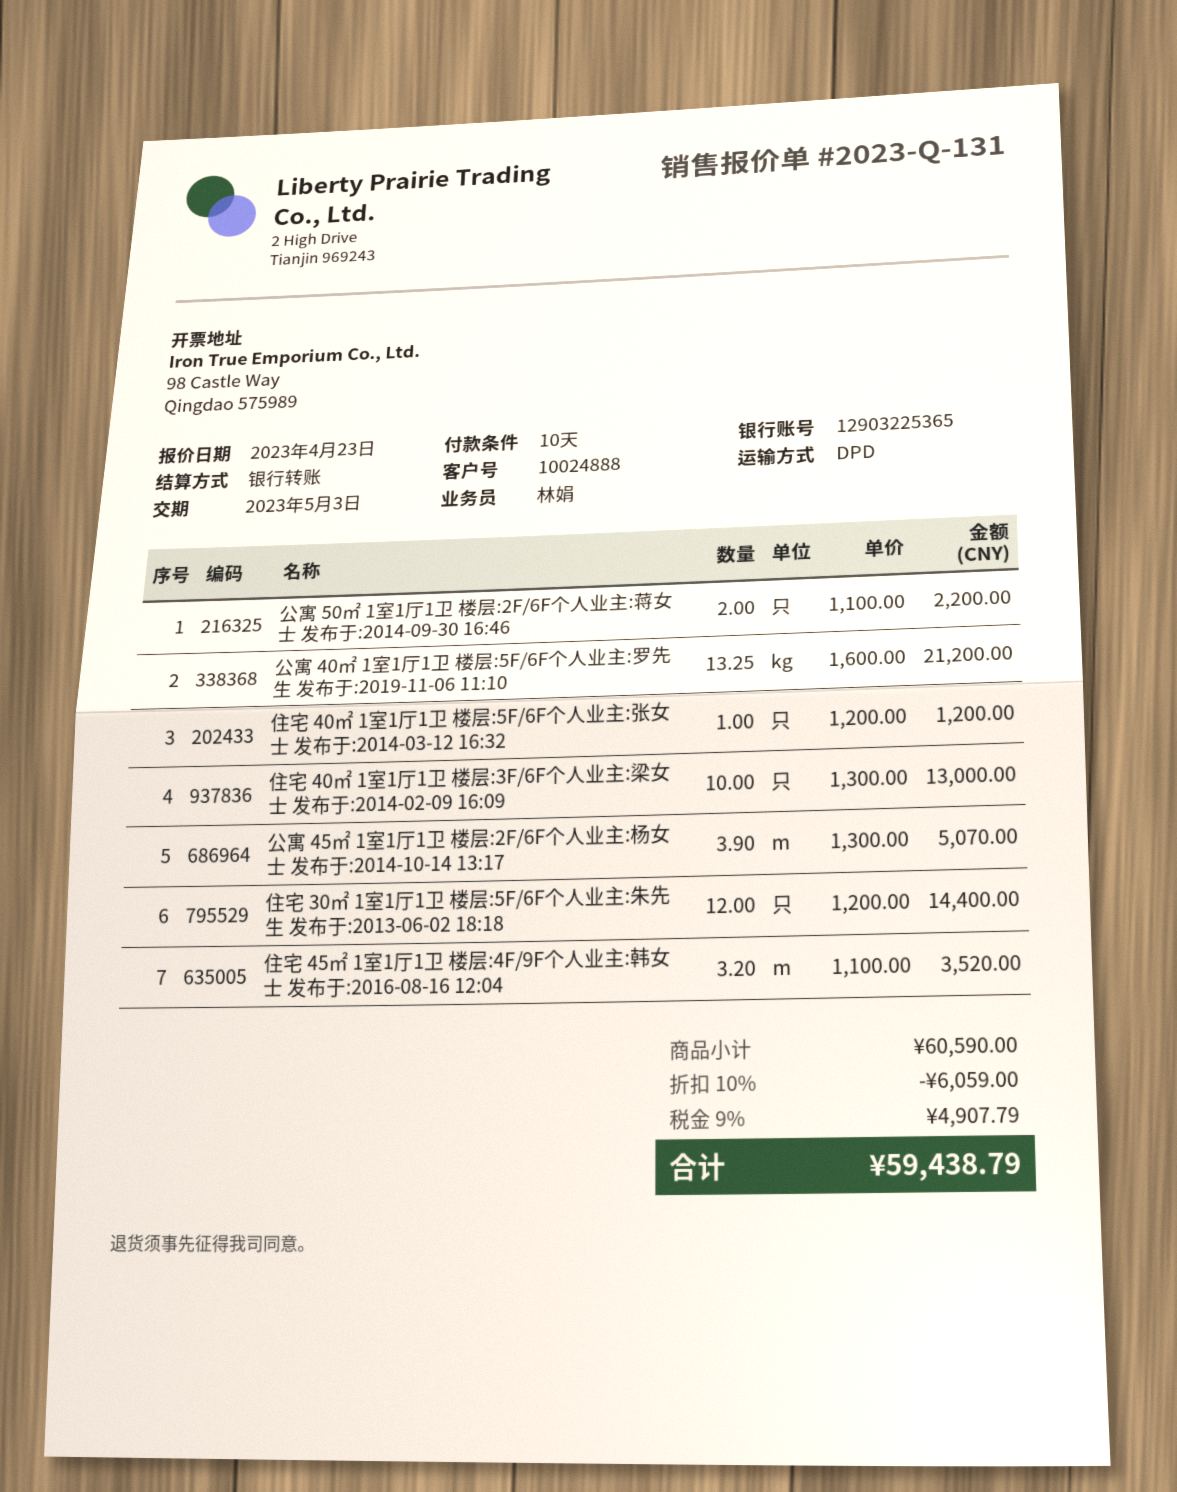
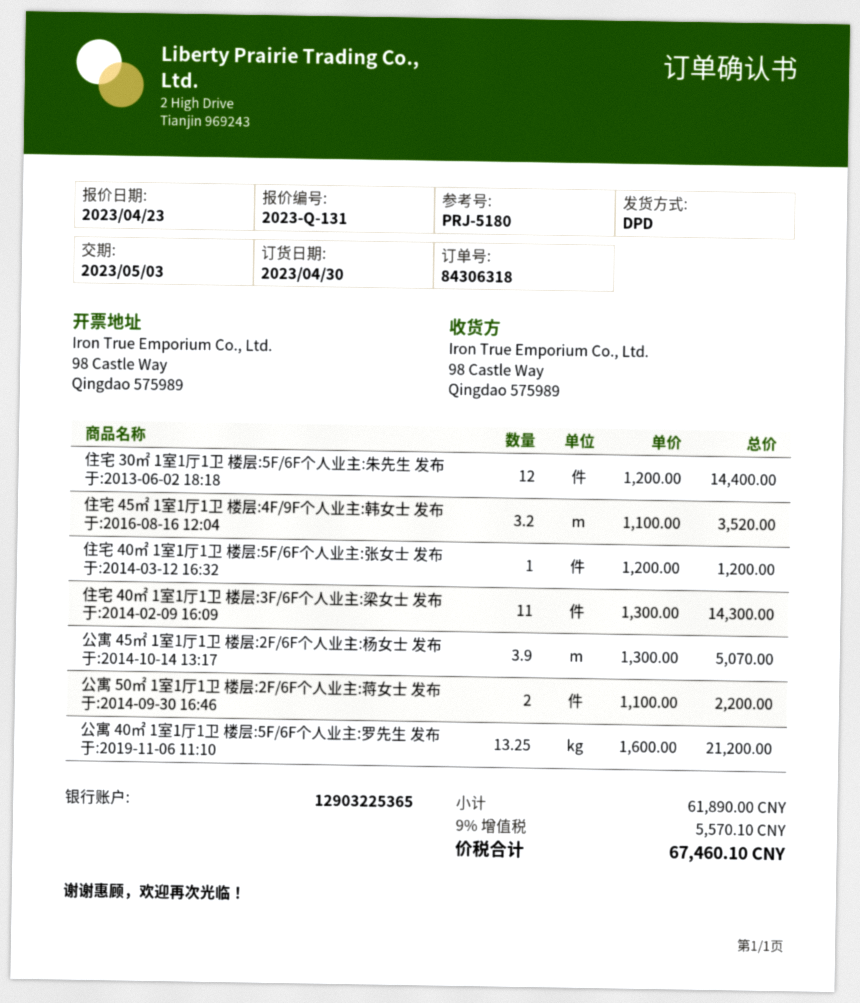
住宅 40㎡ 1室1厅1卫 楼层:3F/6F个人业主:梁女士 发布于:2014-02-09 16:09: 10 x 1300.00 = 13000.00 -> 11 x 1300.00 = 14300.00
subtotal: 60590.00 -> 61890.00
discount: 10% = 6059.00 -> none
tax: 9% = 4907.79 -> 9% = 5570.10
total: 59438.79 -> 67460.10

